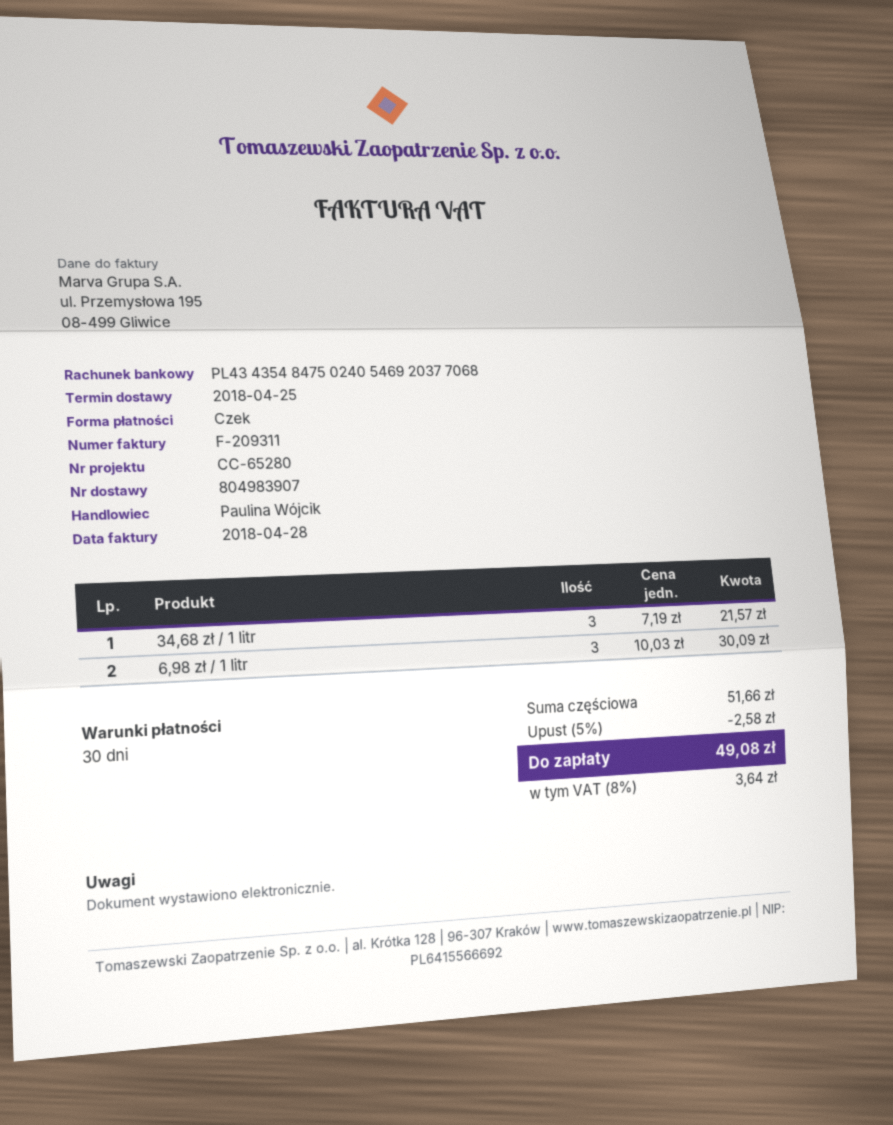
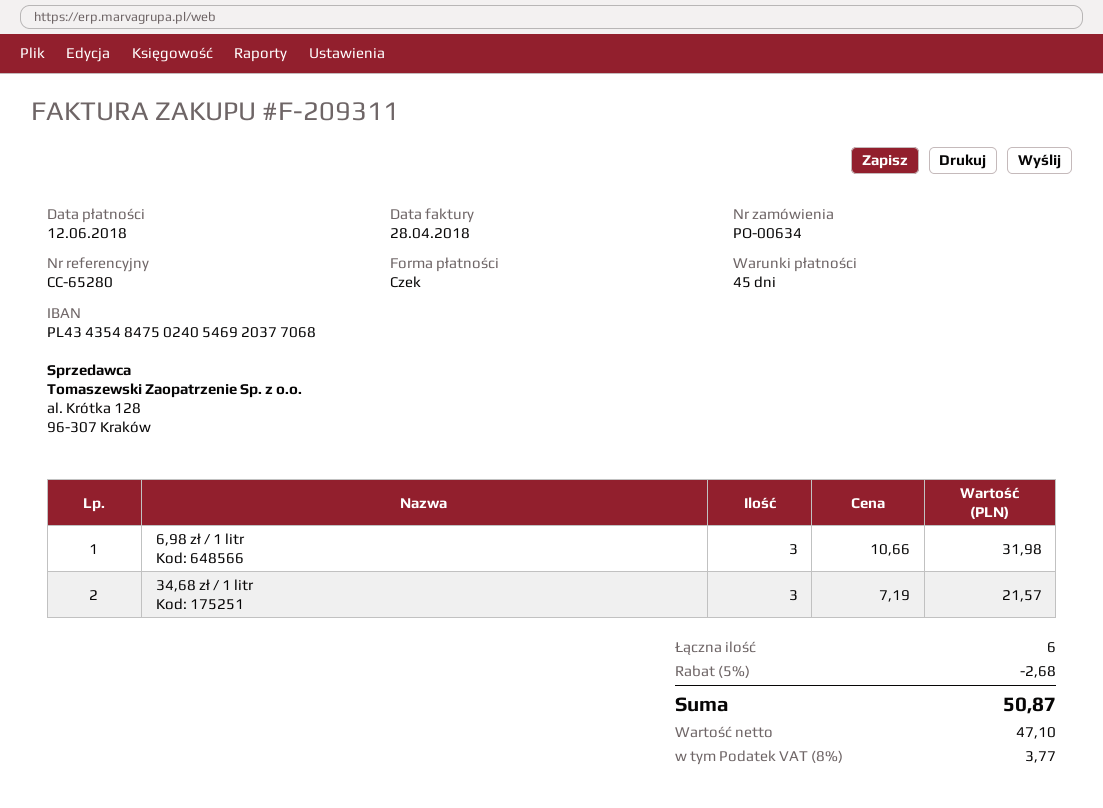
payment terms: 30 days -> 45 days
6,98 zł / 1 litr: 3 x 10.03 = 30.09 -> 3 x 10.66 = 31.98
discount: 5% = 2.58 -> 5% = 2.68
tax: 8% = 3.64 -> 8% = 3.77
total: 49.08 -> 50.87

